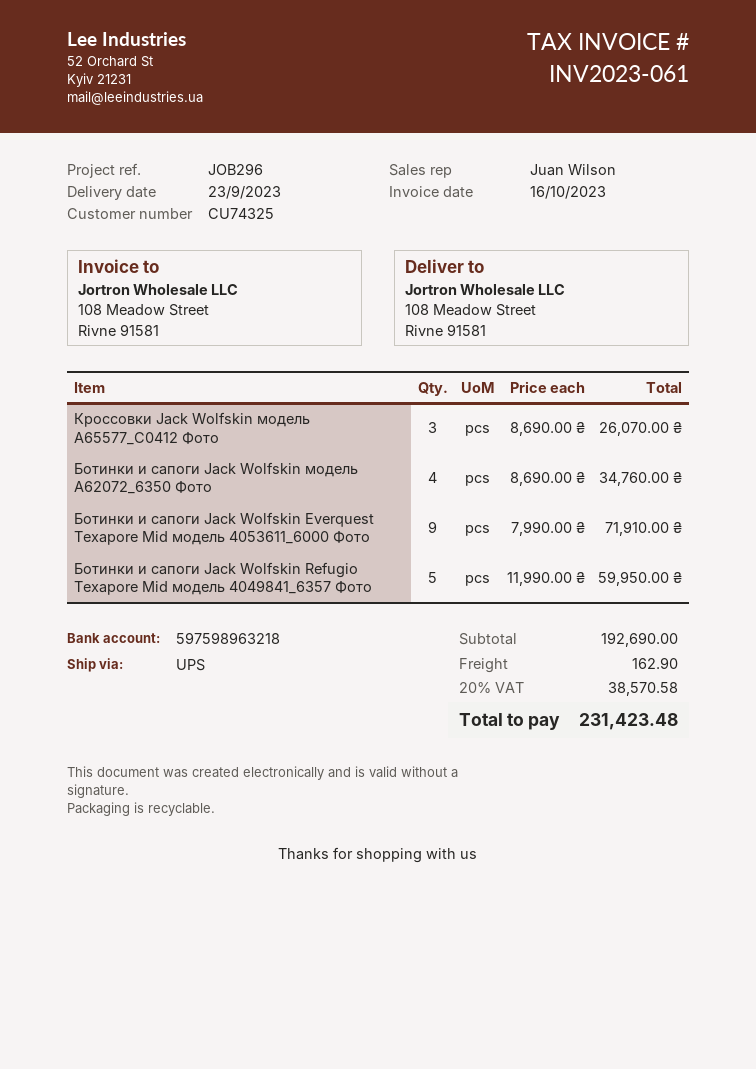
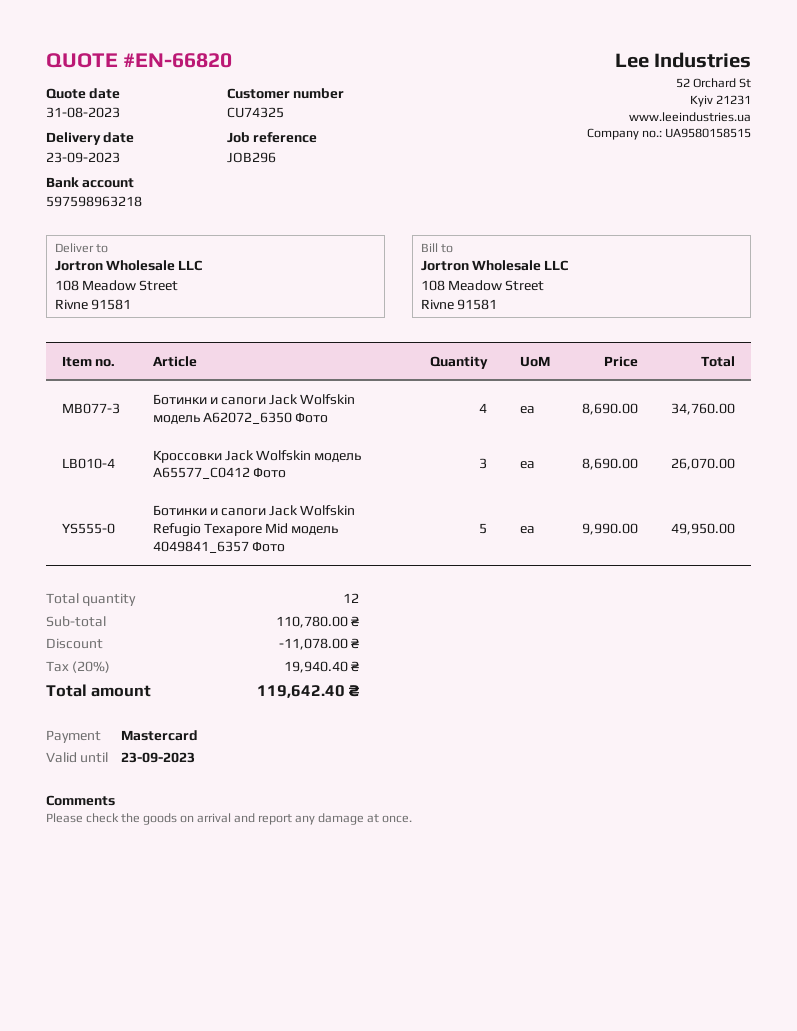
Ботинки и сапоги Jack Wolfskin Everquest Texapore Mid модель 4053611_6000 Фото: 9 x 7990.00 = 71910.00 -> none
Ботинки и сапоги Jack Wolfskin Refugio Texapore Mid модель 4049841_6357 Фото: 5 x 11990.00 = 59950.00 -> 5 x 9990.00 = 49950.00
subtotal: 192690.00 -> 110780.00
discount: none -> 11078.00
shipping: 162.90 -> none
tax: 20% = 38570.58 -> 20% = 19940.40
total: 231423.48 -> 119642.40

